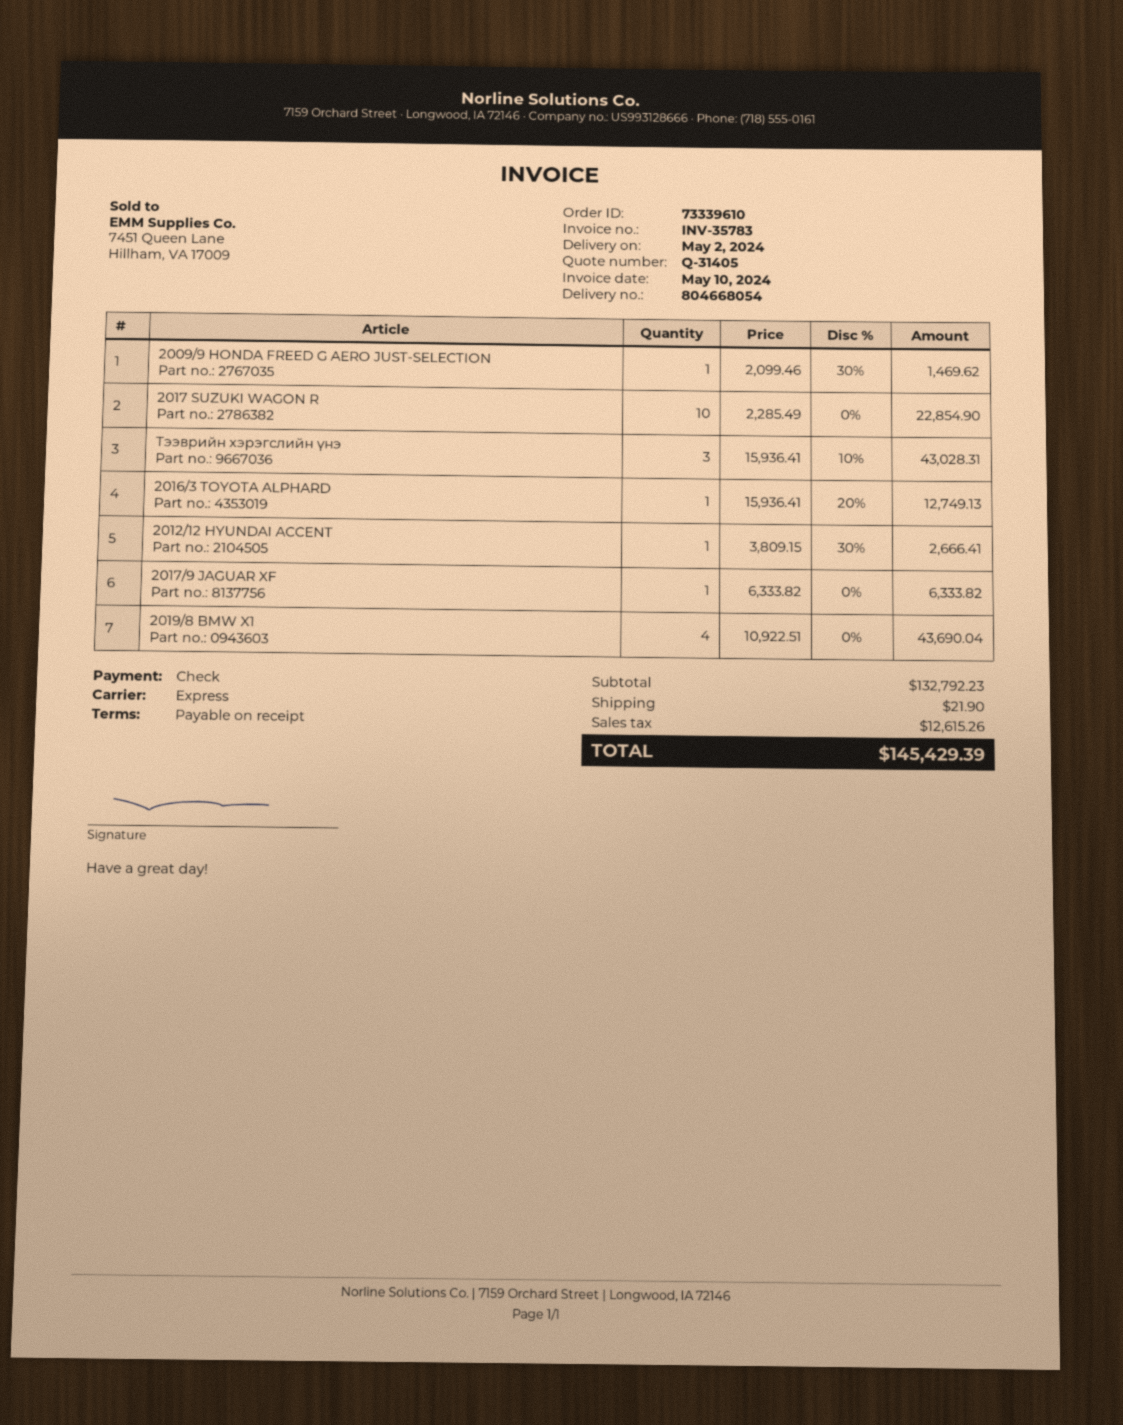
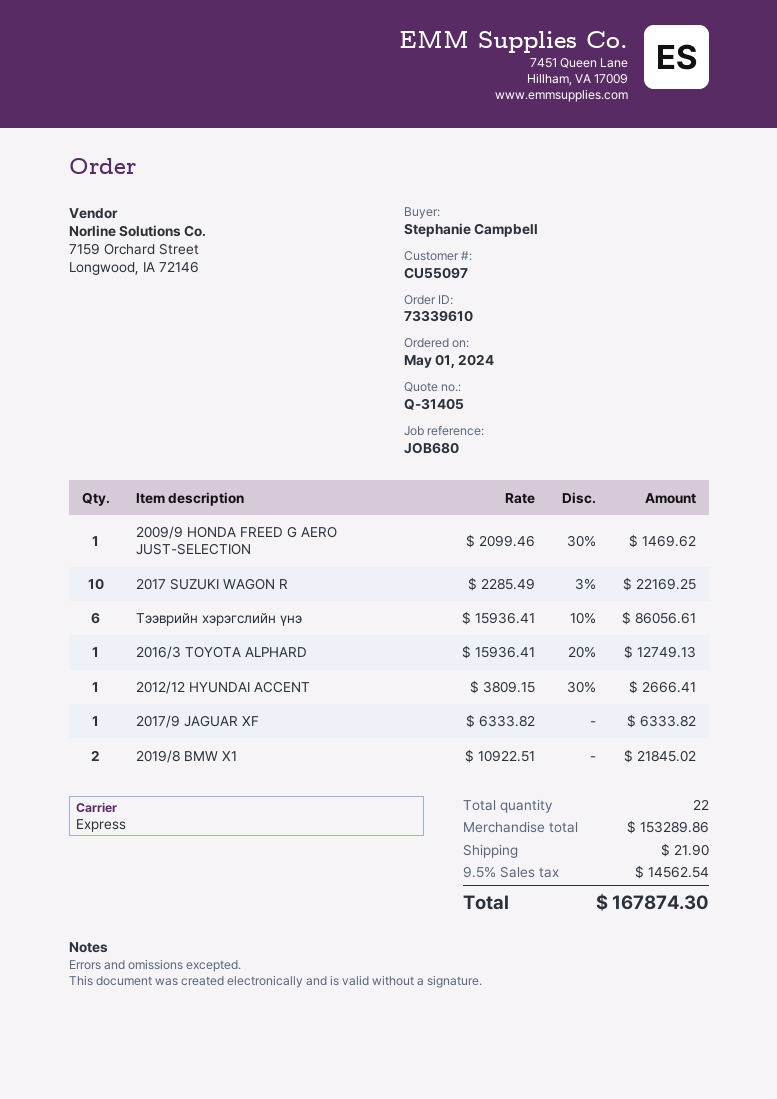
2017 SUZUKI WAGON R: 10 x 2285.49 = 22854.90 -> 10 x 2285.49 - 3% = 22169.25
Тээврийн хэрэгслийн үнэ: 3 x 15936.41 - 10% = 43028.31 -> 6 x 15936.41 - 10% = 86056.61
2019/8 BMW X1: 4 x 10922.51 = 43690.04 -> 2 x 10922.51 = 21845.02
subtotal: 132792.23 -> 153289.86
tax: 12615.26 -> 14562.54
total: 145429.39 -> 167874.30

